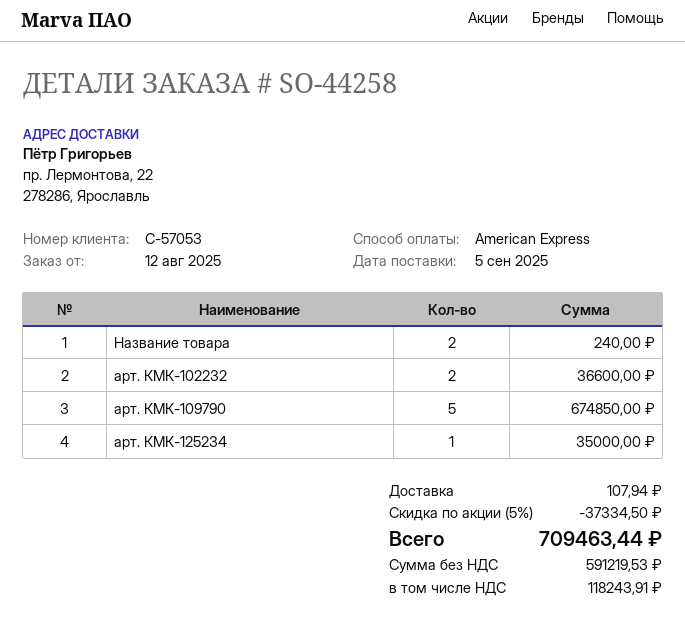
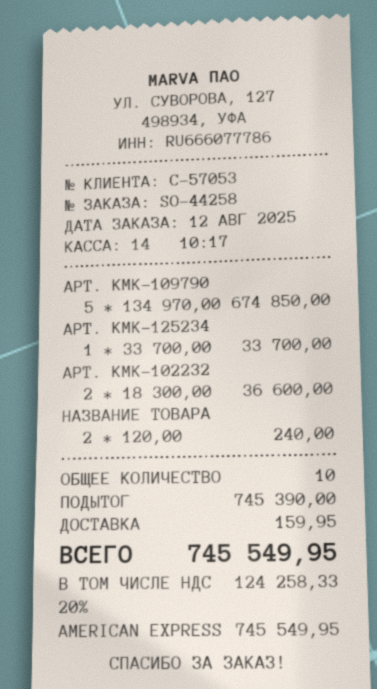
арт. КМК-125234: 1 for 35000.00 -> 1 for 33700.00
discount: 5% = 37334.50 -> none
shipping: 107.94 -> 159.95
tax: 118243.91 -> 124258.33
total: 709463.44 -> 745549.95

